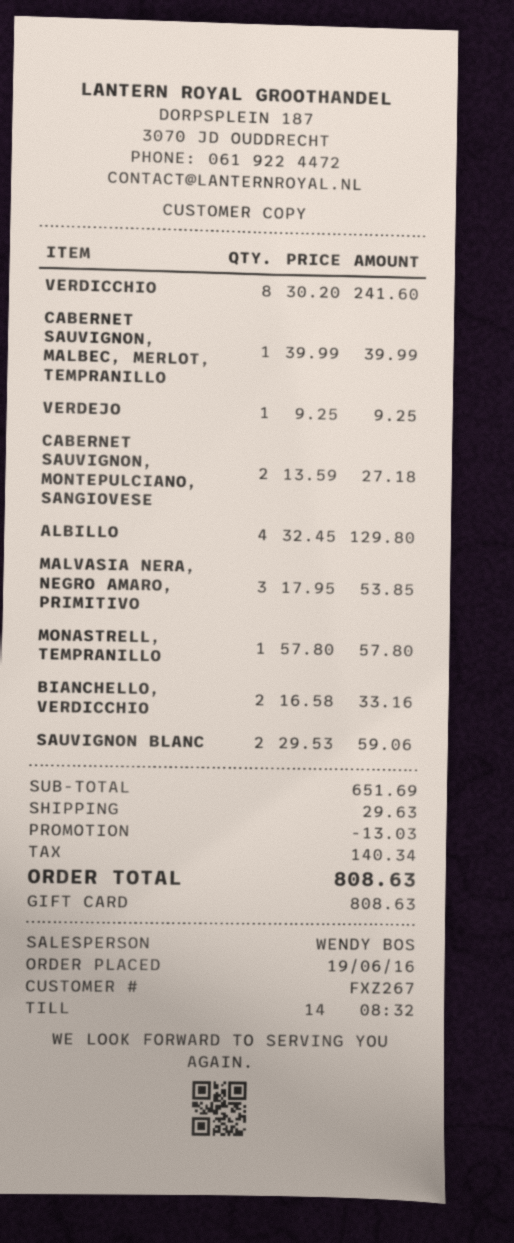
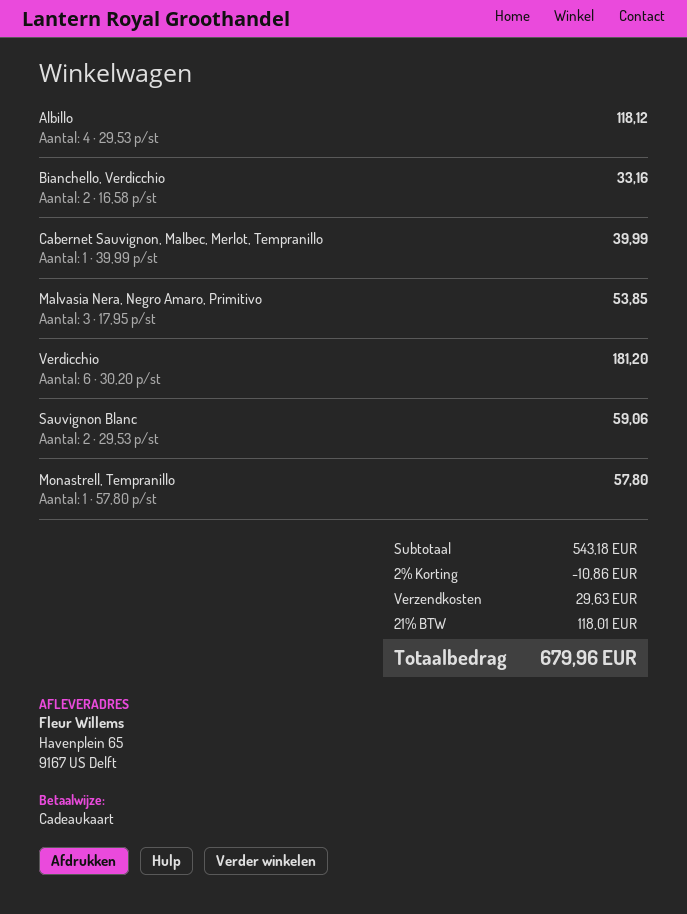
VERDICCHIO: 8 x 30.20 = 241.60 -> 6 x 30.20 = 181.20
VERDEJO: 1 x 9.25 = 9.25 -> none
CABERNET SAUVIGNON, MONTEPULCIANO, SANGIOVESE: 2 x 13.59 = 27.18 -> none
ALBILLO: 4 x 32.45 = 129.80 -> 4 x 29.53 = 118.12
subtotal: 651.69 -> 543.18
discount: 13.03 -> 10.86
tax: 140.34 -> 118.01
total: 808.63 -> 679.96

